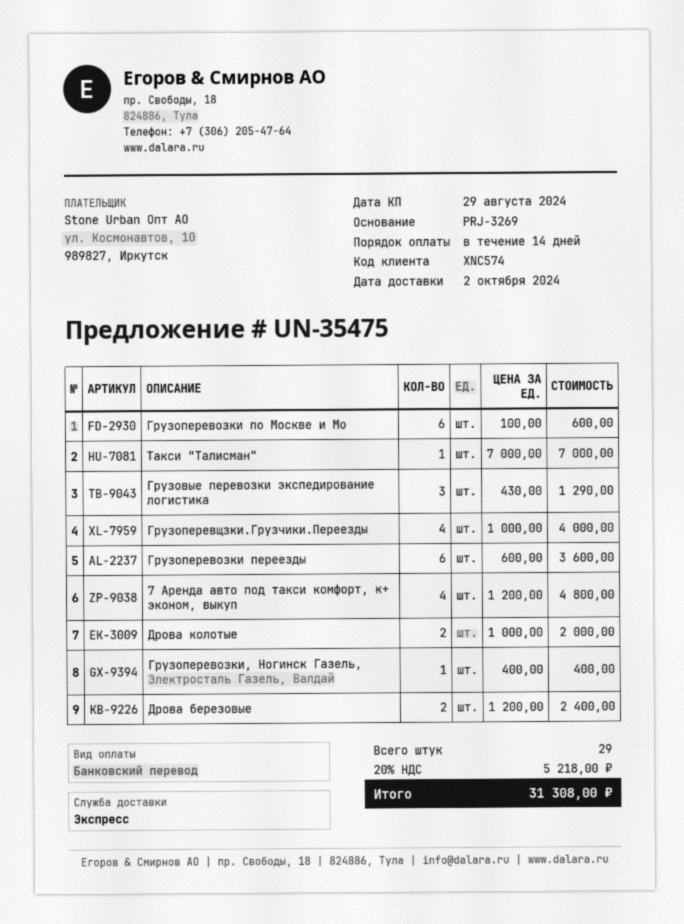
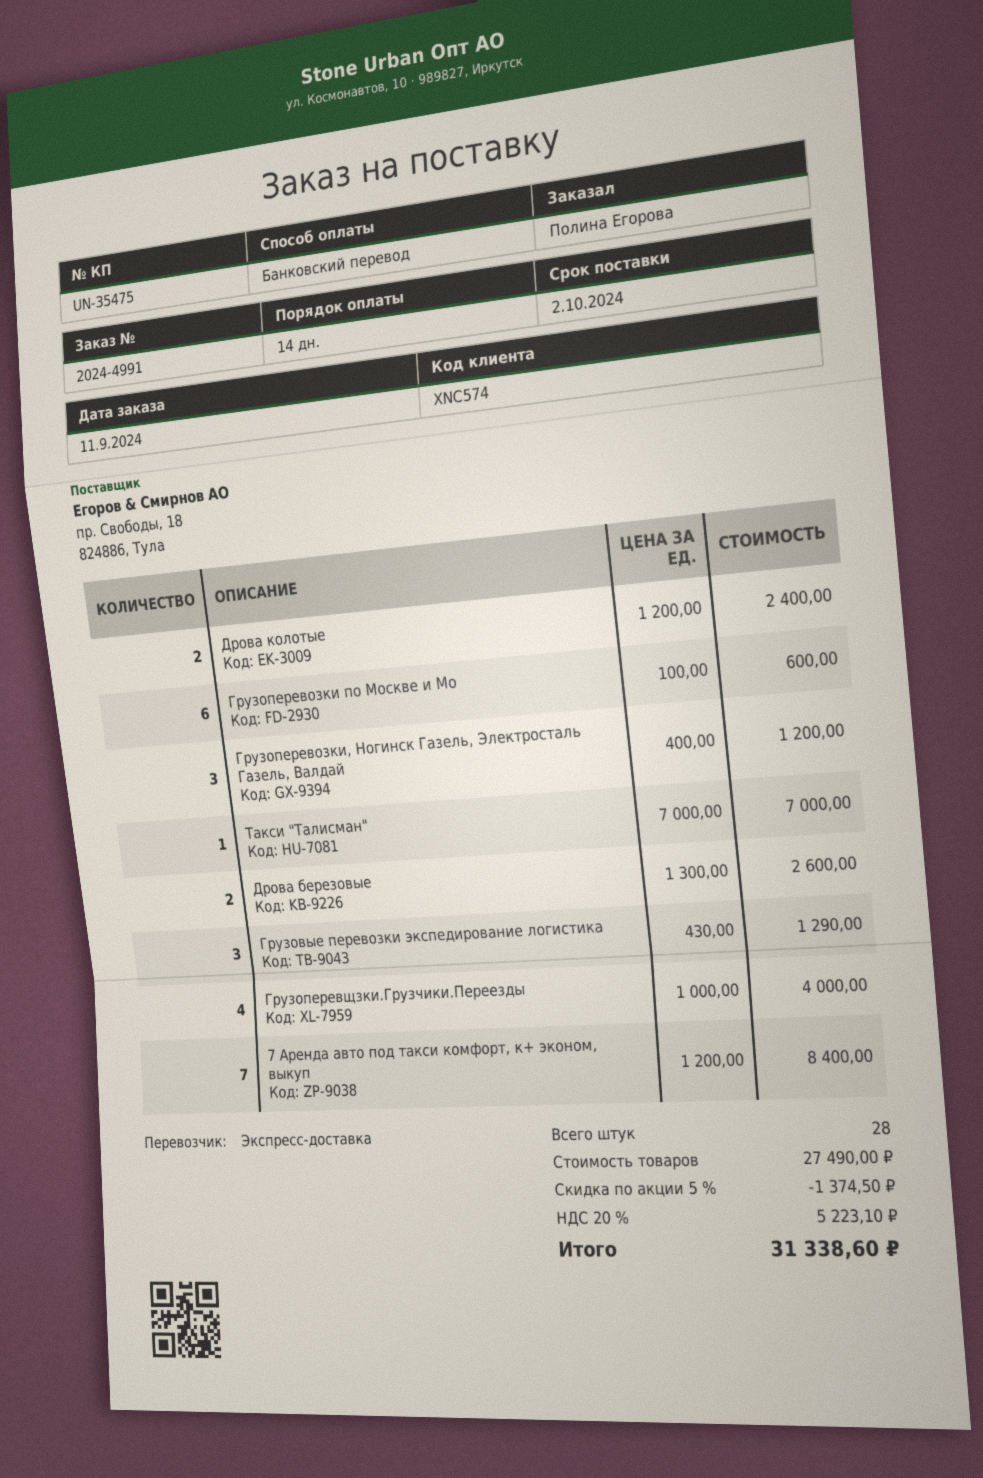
Грузоперевозки переезды: 6 x 600.00 = 3600.00 -> none
7 Аренда авто под такси комфорт, к+ эконом, выкуп: 4 x 1200.00 = 4800.00 -> 7 x 1200.00 = 8400.00
Дрова колотые: 2 x 1000.00 = 2000.00 -> 2 x 1200.00 = 2400.00
Грузоперевозки, Ногинск Газель, Электросталь Газель, Валдай: 1 x 400.00 = 400.00 -> 3 x 400.00 = 1200.00
Дрова березовые: 2 x 1200.00 = 2400.00 -> 2 x 1300.00 = 2600.00
total quantity: 29 -> 28
discount: none -> 5% = 1374.50
tax: 20% = 5218.00 -> 20% = 5223.10
total: 31308.00 -> 31338.60

